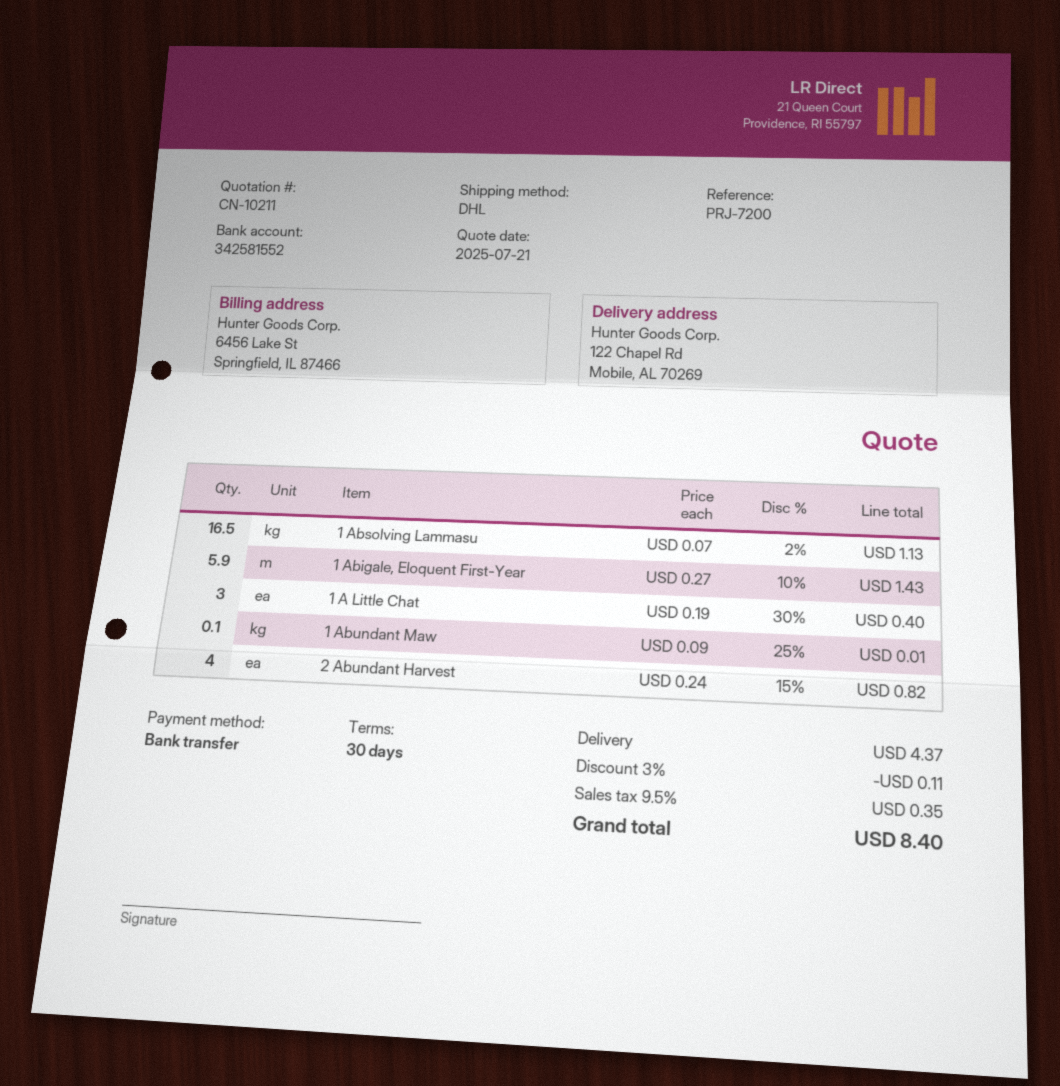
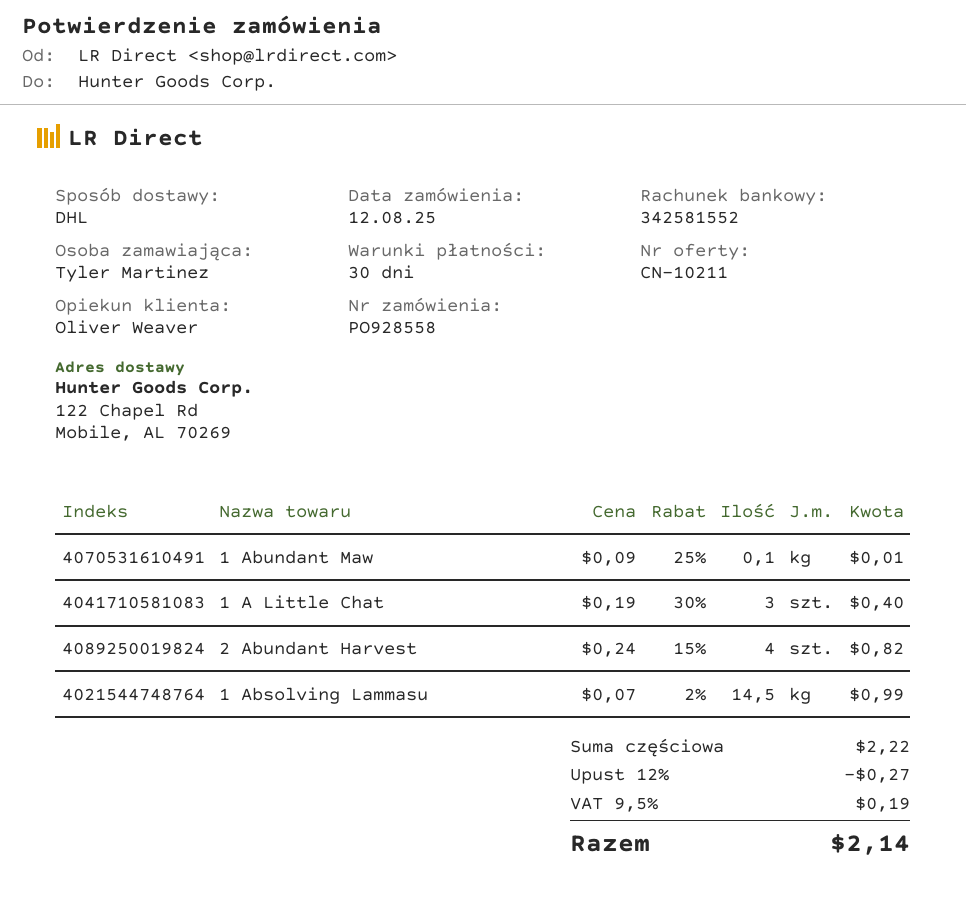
1 Absolving Lammasu: 16.5 x 0.07 - 2% = 1.13 -> 14.5 x 0.07 - 2% = 0.99
1 Abigale, Eloquent First-Year: 5.9 x 0.27 - 10% = 1.43 -> none
discount: 3% = 0.11 -> 12% = 0.27
shipping: 4.37 -> none
tax: 9.5% = 0.35 -> 9.5% = 0.19
total: 8.40 -> 2.14

